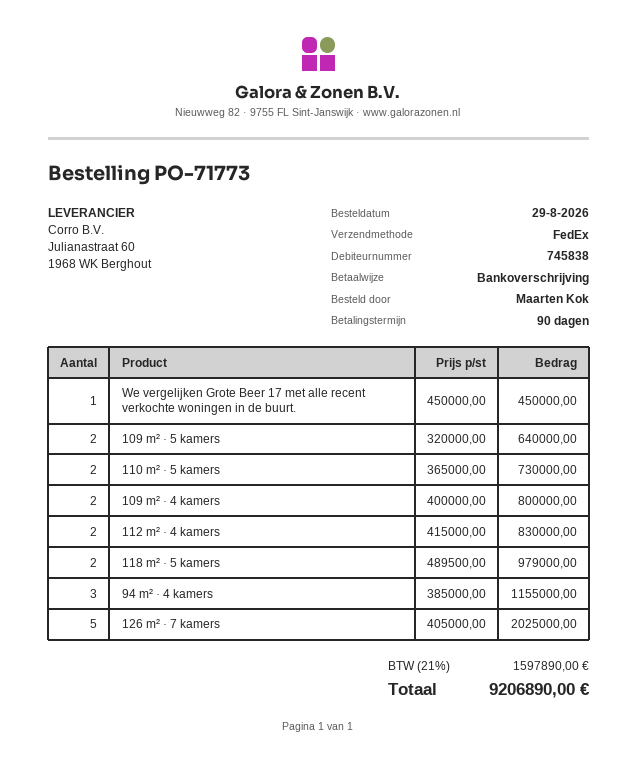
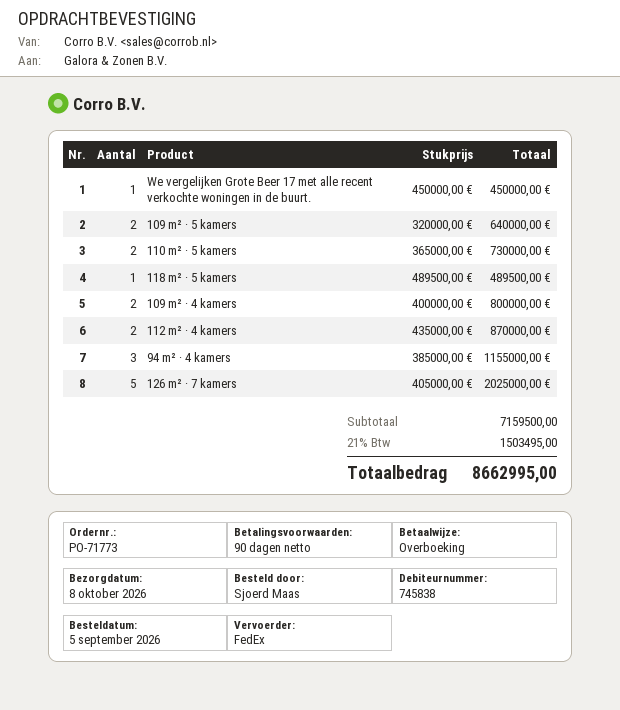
order date: 2026-08-29 -> 2026-09-05
ordered by: Maarten Kok -> Sjoerd Maas
112 m² · 4 kamers: 2 x 415000.00 = 830000.00 -> 2 x 435000.00 = 870000.00
118 m² · 5 kamers: 2 x 489500.00 = 979000.00 -> 1 x 489500.00 = 489500.00
tax: 21% = 1597890.00 -> 21% = 1503495.00
total: 9206890.00 -> 8662995.00

